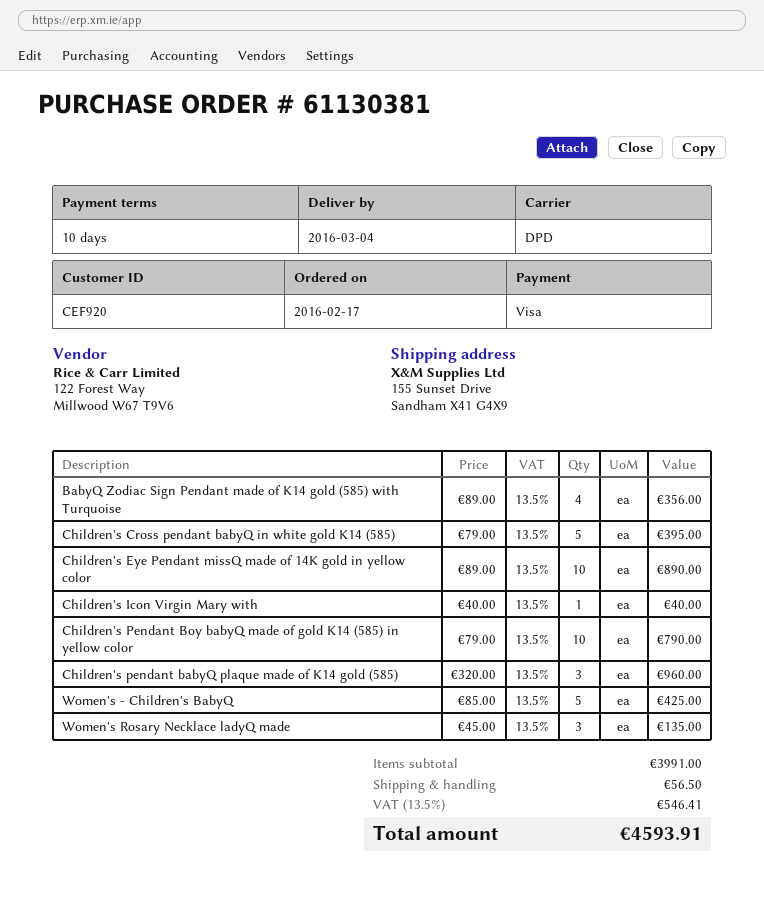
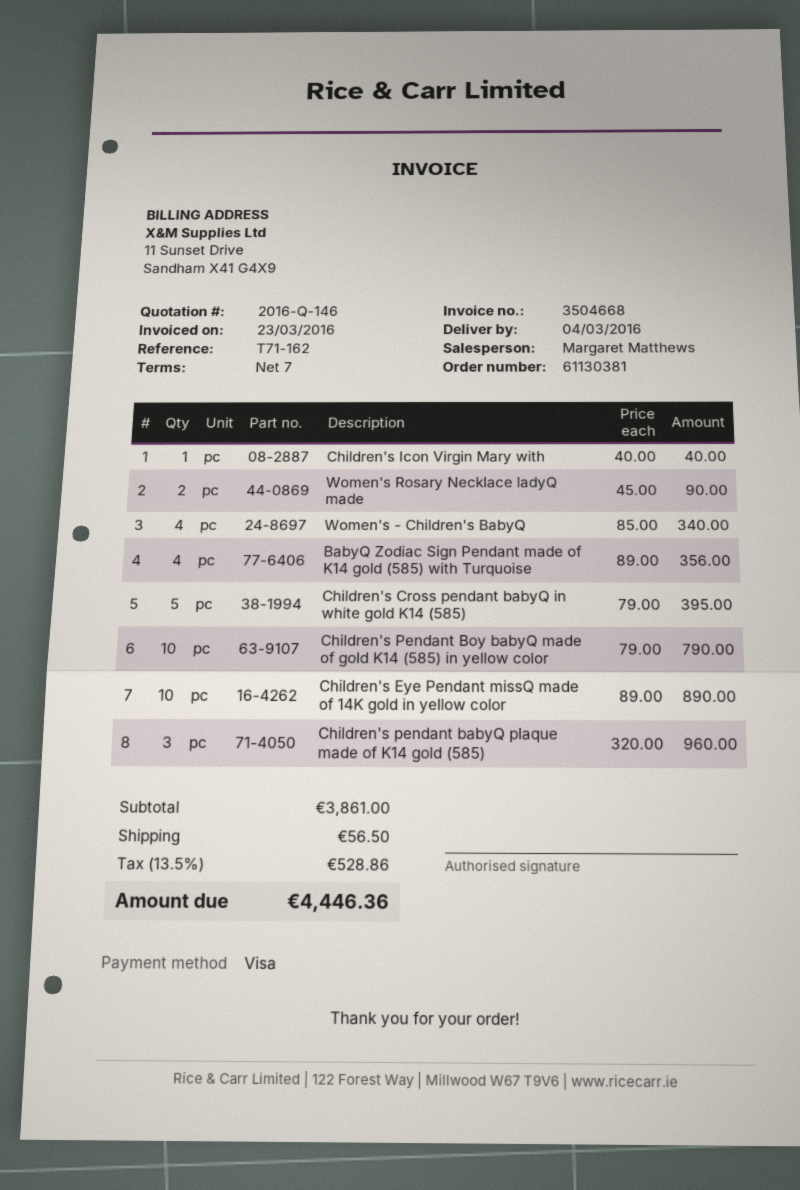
payment terms: 10 days -> 7 days
Women's - Children's BabyQ: 5 x 85.00 = 425.00 -> 4 x 85.00 = 340.00
Women's Rosary Necklace ladyQ made: 3 x 45.00 = 135.00 -> 2 x 45.00 = 90.00
subtotal: 3991.00 -> 3861.00
tax: 13.5% = 546.41 -> 13.5% = 528.86
total: 4593.91 -> 4446.36

